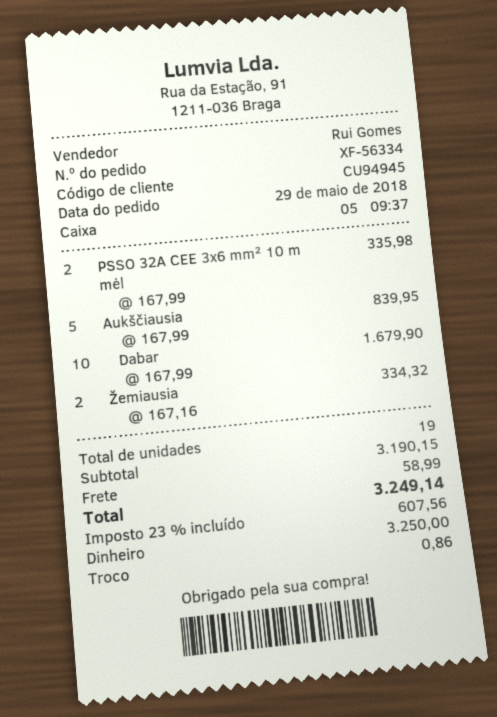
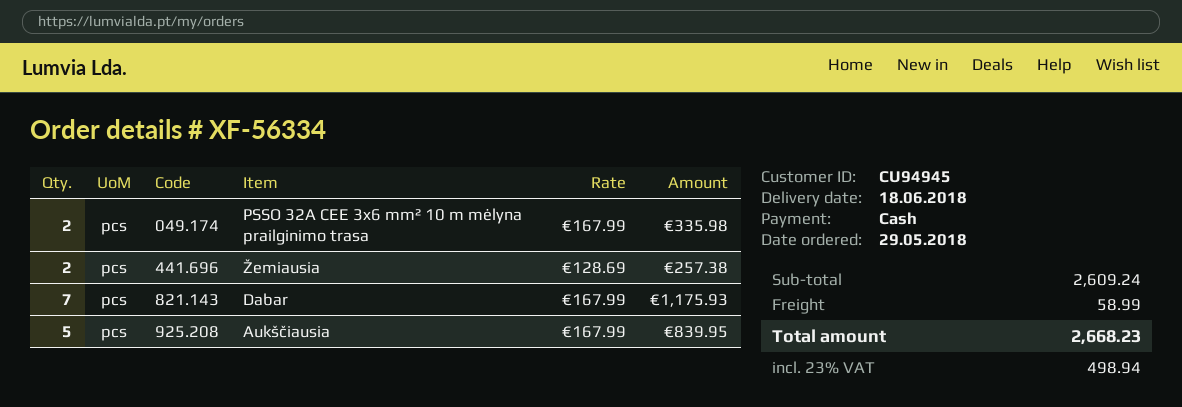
Dabar: 10 x 167.99 = 1679.90 -> 7 x 167.99 = 1175.93
Žemiausia: 2 x 167.16 = 334.32 -> 2 x 128.69 = 257.38
subtotal: 3190.15 -> 2609.24
tax: 23% = 607.56 -> 23% = 498.94
total: 3249.14 -> 2668.23

